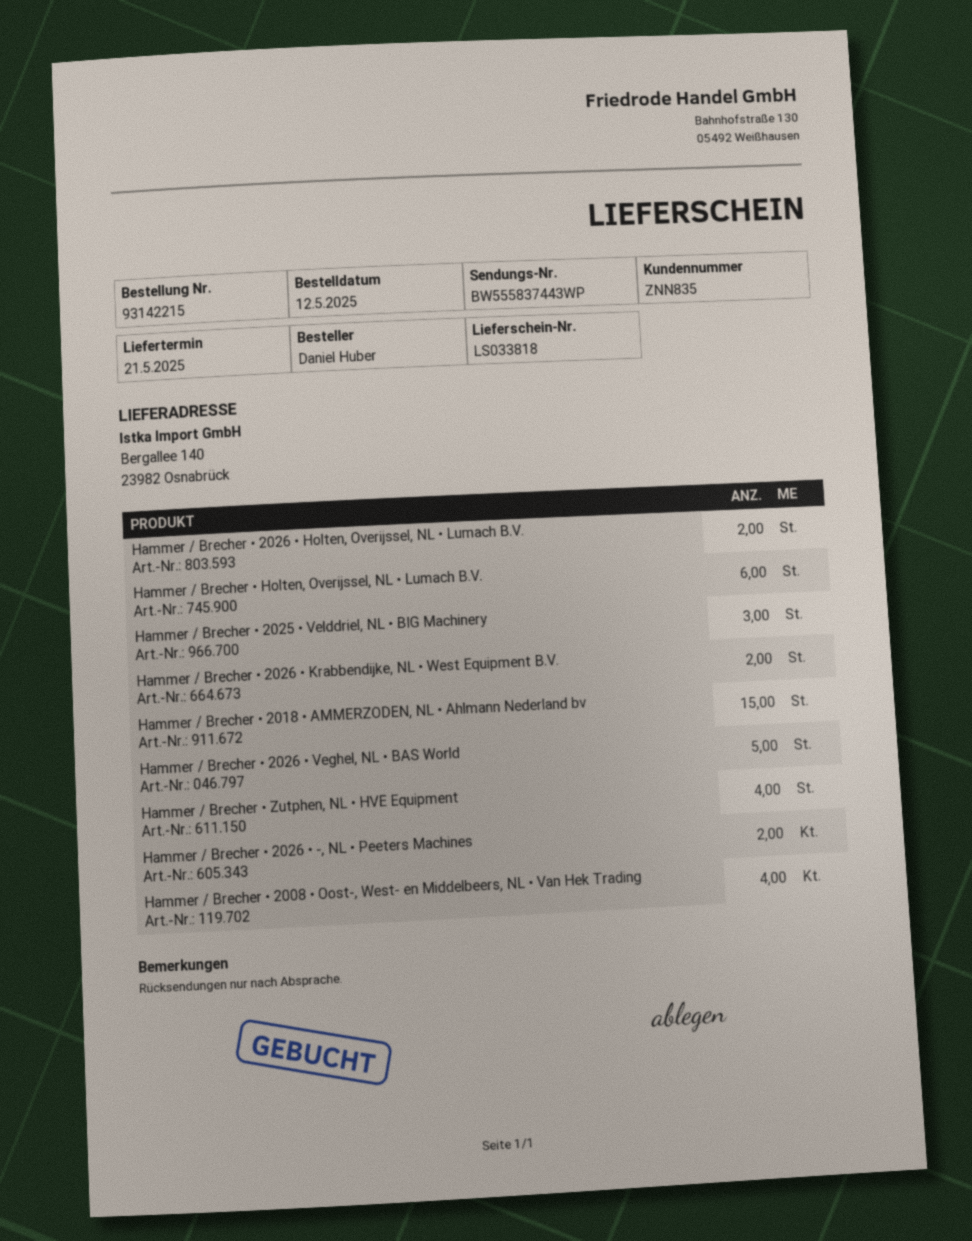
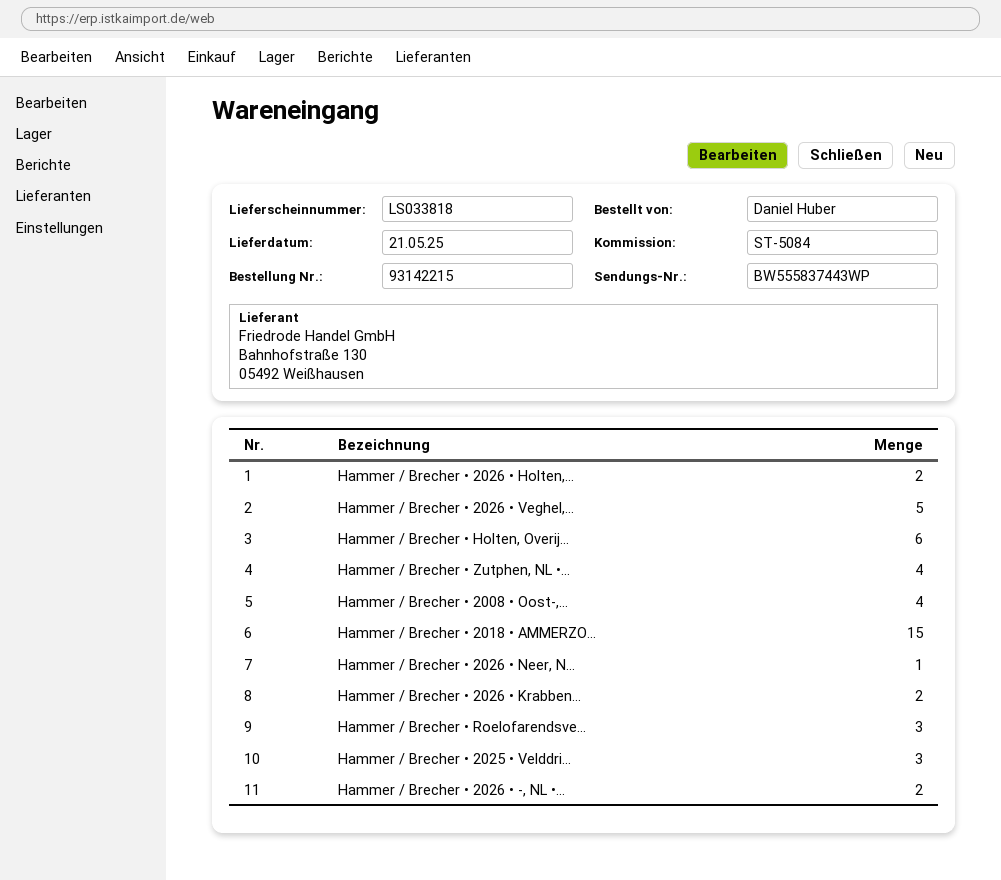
Hammer / Brecher • 2026 • Neer, N...: none -> 1
Hammer / Brecher • Roelofarendsve...: none -> 3

